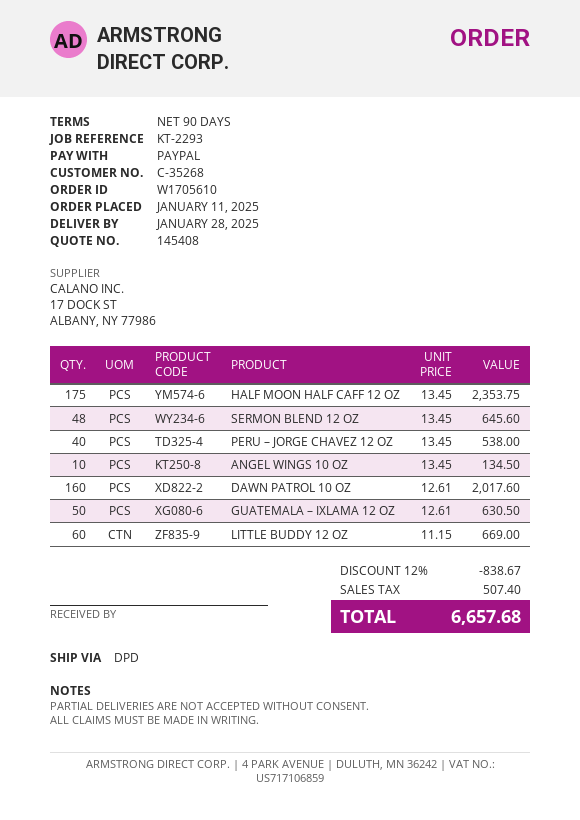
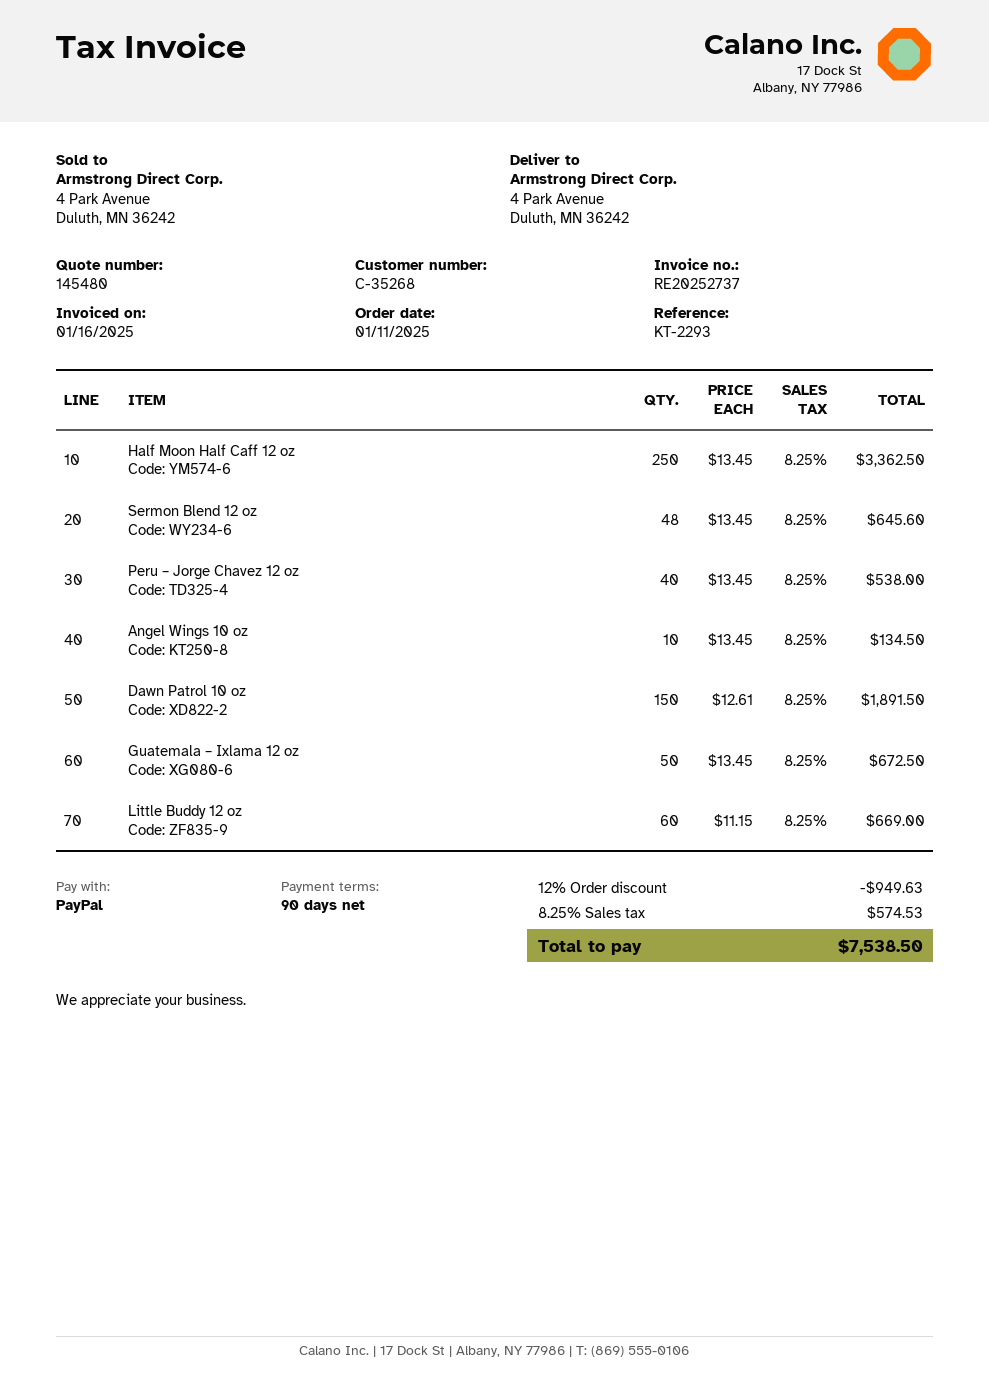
quote number: 145408 -> 145480
HALF MOON HALF CAFF 12 OZ: 175 x 13.45 = 2353.75 -> 250 x 13.45 = 3362.50
DAWN PATROL 10 OZ: 160 x 12.61 = 2017.60 -> 150 x 12.61 = 1891.50
GUATEMALA – IXLAMA 12 OZ: 50 x 12.61 = 630.50 -> 50 x 13.45 = 672.50
discount: 12% = 838.67 -> 12% = 949.63
tax: 507.40 -> 574.53
total: 6657.68 -> 7538.50

